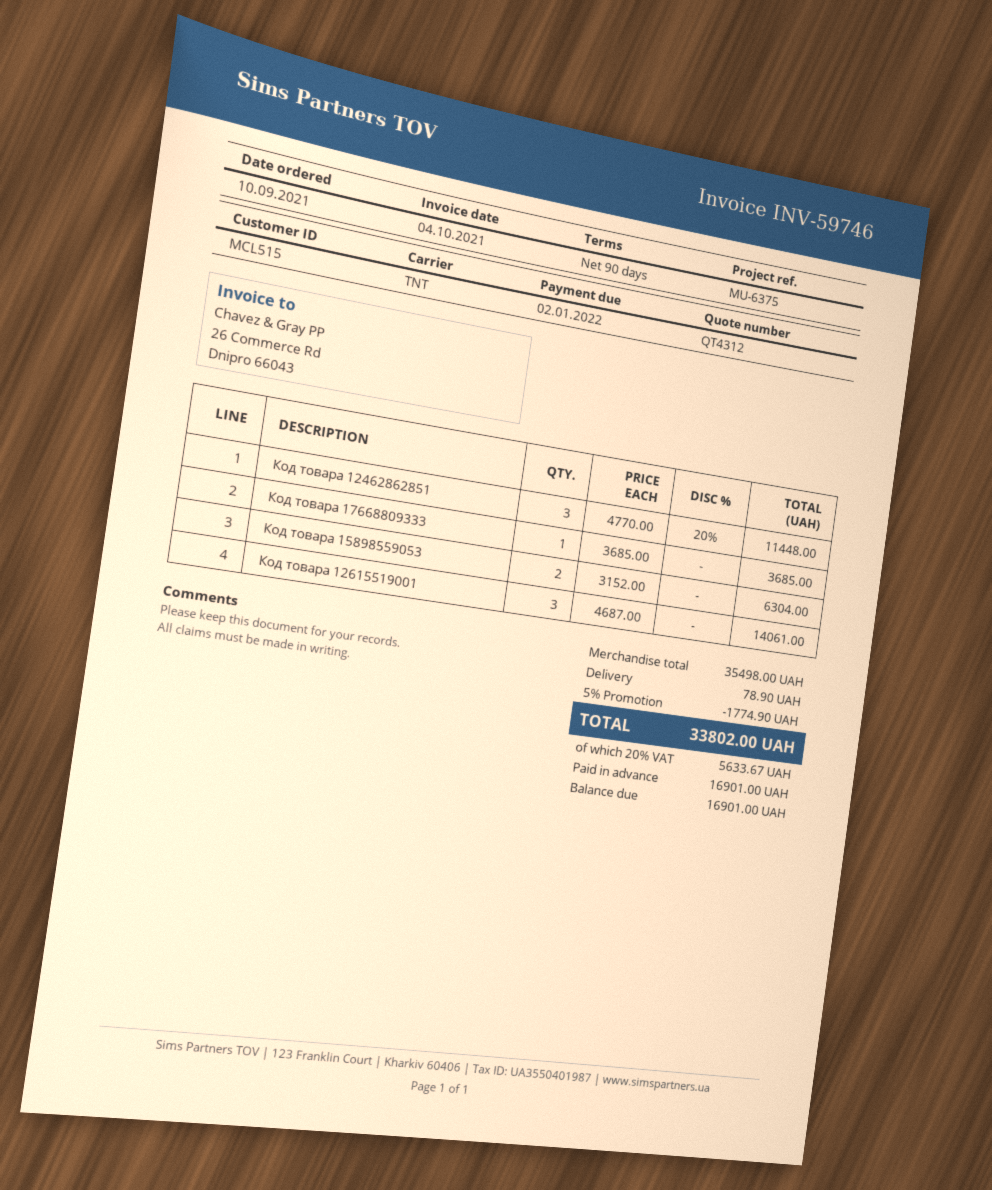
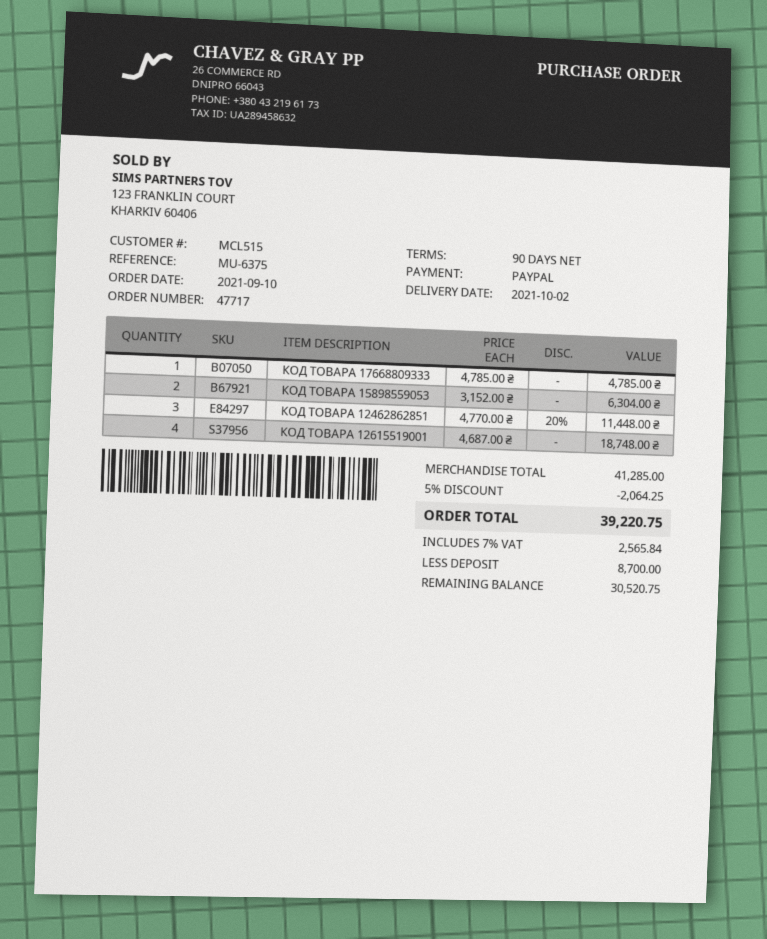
Код товара 17668809333: 1 x 3685.00 = 3685.00 -> 1 x 4785.00 = 4785.00
Код товара 12615519001: 3 x 4687.00 = 14061.00 -> 4 x 4687.00 = 18748.00
subtotal: 35498.00 -> 41285.00
discount: 5% = 1774.90 -> 5% = 2064.25
shipping: 78.90 -> none
tax: 20% = 5633.67 -> 7% = 2565.84
total: 33802.00 -> 39220.75
deposit: 16901.00 -> 8700.00
balance: 16901.00 -> 30520.75

